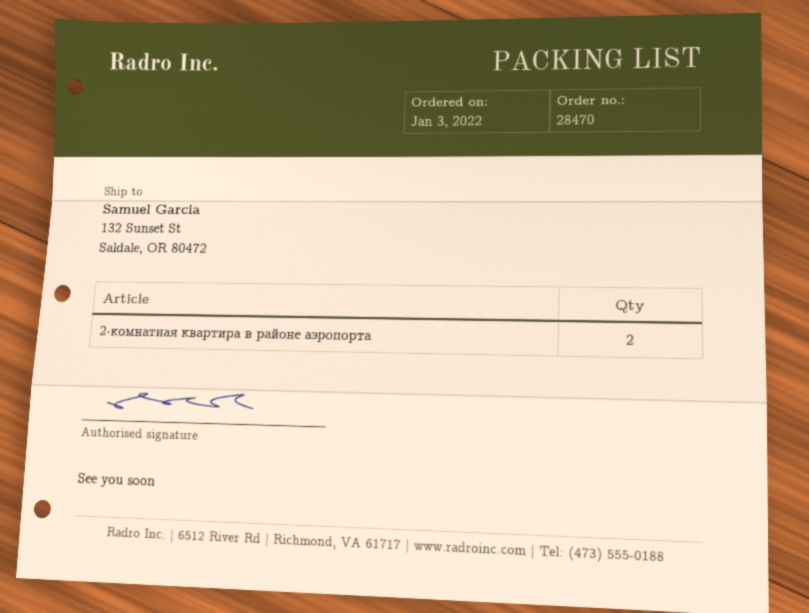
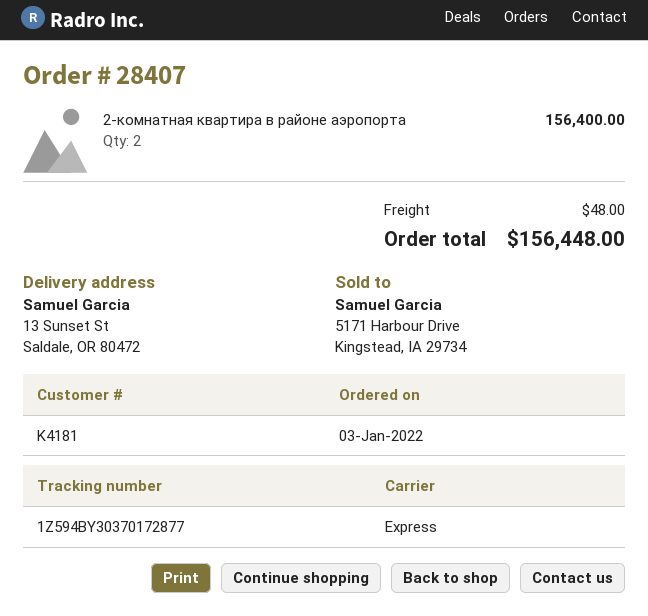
order number: 28470 -> 28407
ship to: 132 Sunset St, Saldale, OR 80472 -> 13 Sunset St, Saldale, OR 80472

